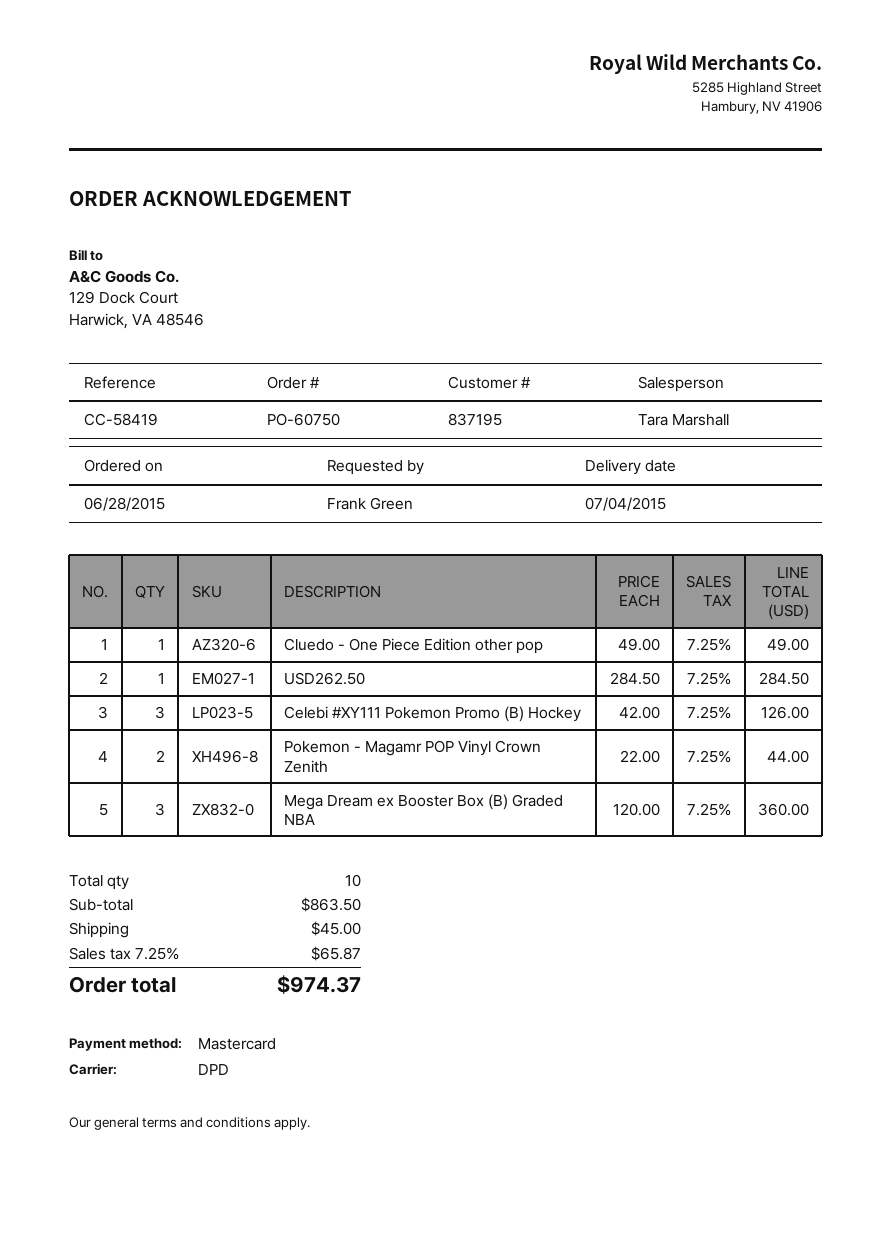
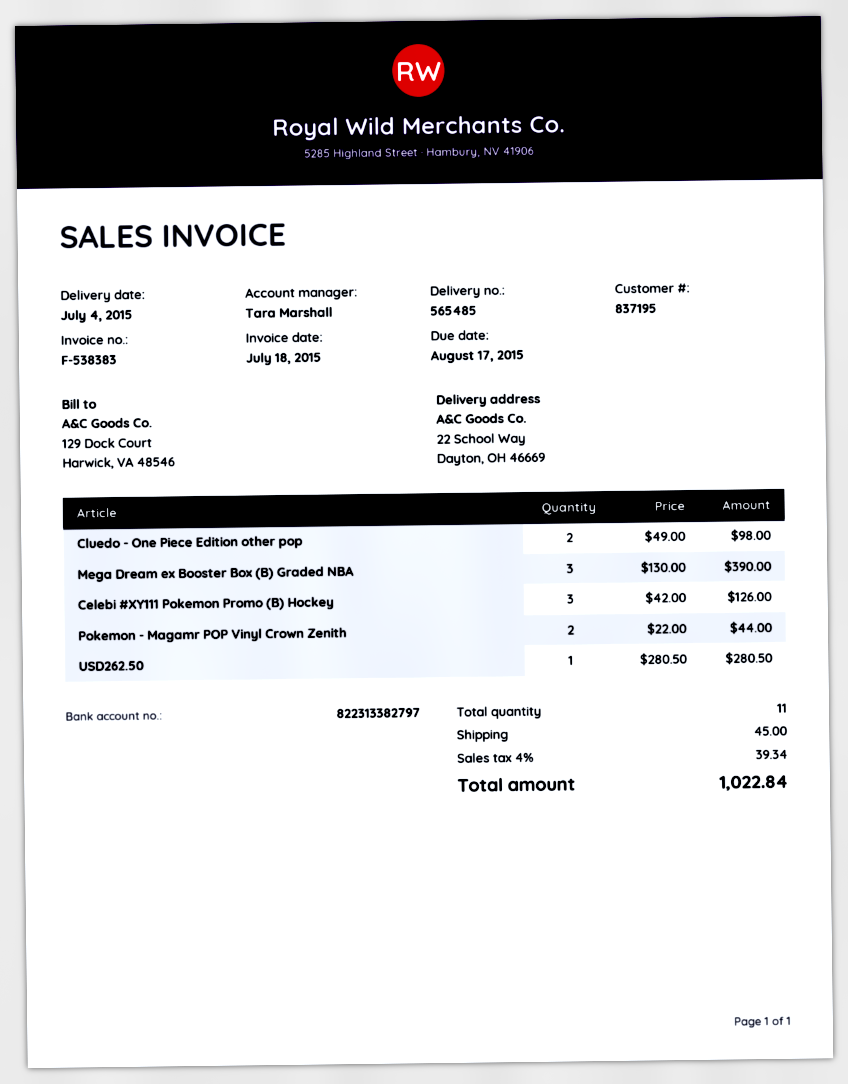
Cluedo - One Piece Edition other pop: 1 x 49.00 = 49.00 -> 2 x 49.00 = 98.00
USD262.50: 1 x 284.50 = 284.50 -> 1 x 280.50 = 280.50
Mega Dream ex Booster Box (B) Graded NBA: 3 x 120.00 = 360.00 -> 3 x 130.00 = 390.00
total quantity: 10 -> 11
tax: 7.25% = 65.87 -> 4% = 39.34
total: 974.37 -> 1022.84

